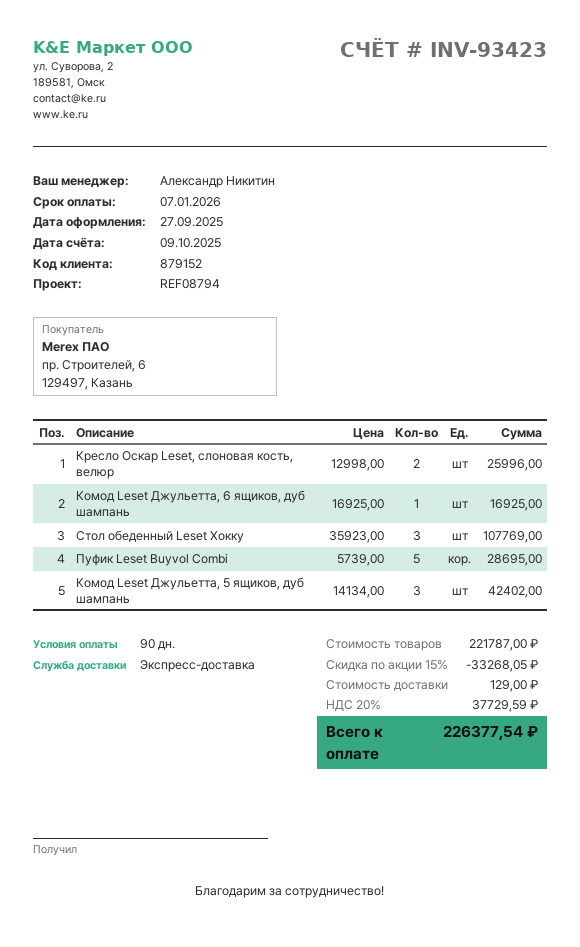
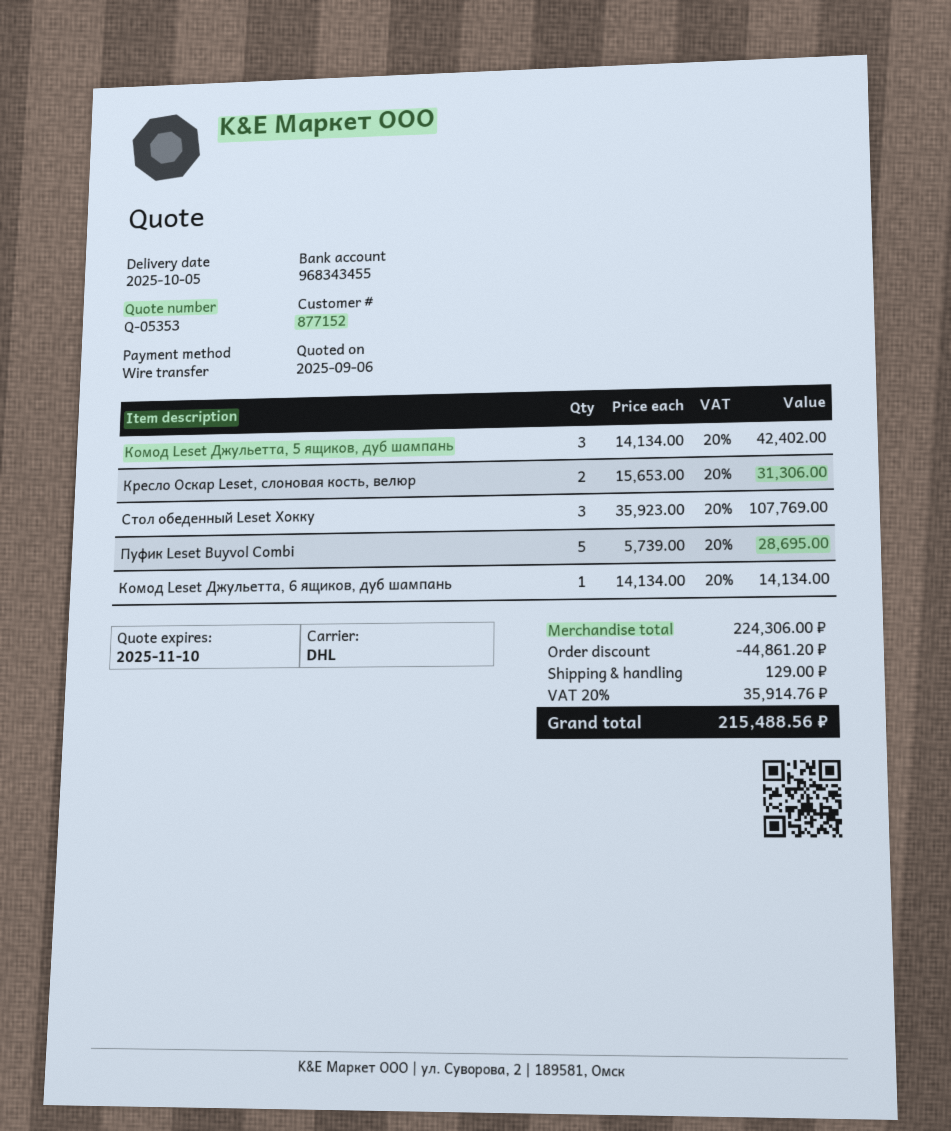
customer number: 879152 -> 877152
shipping method: express -> DHL
Кресло Оскар Leset, слоновая кость, велюр: 2 x 12998.00 = 25996.00 -> 2 x 15653.00 = 31306.00
Комод Leset Джульетта, 6 ящиков, дуб шампань: 1 x 16925.00 = 16925.00 -> 1 x 14134.00 = 14134.00
subtotal: 221787.00 -> 224306.00
discount: 33268.05 -> 44861.20
tax: 20% = 37729.59 -> 20% = 35914.76
total: 226377.54 -> 215488.56

